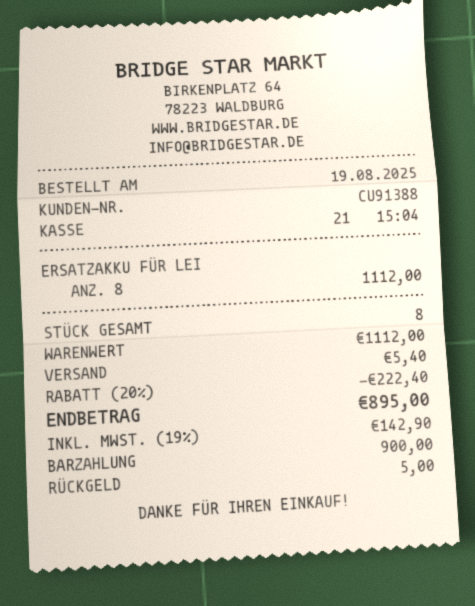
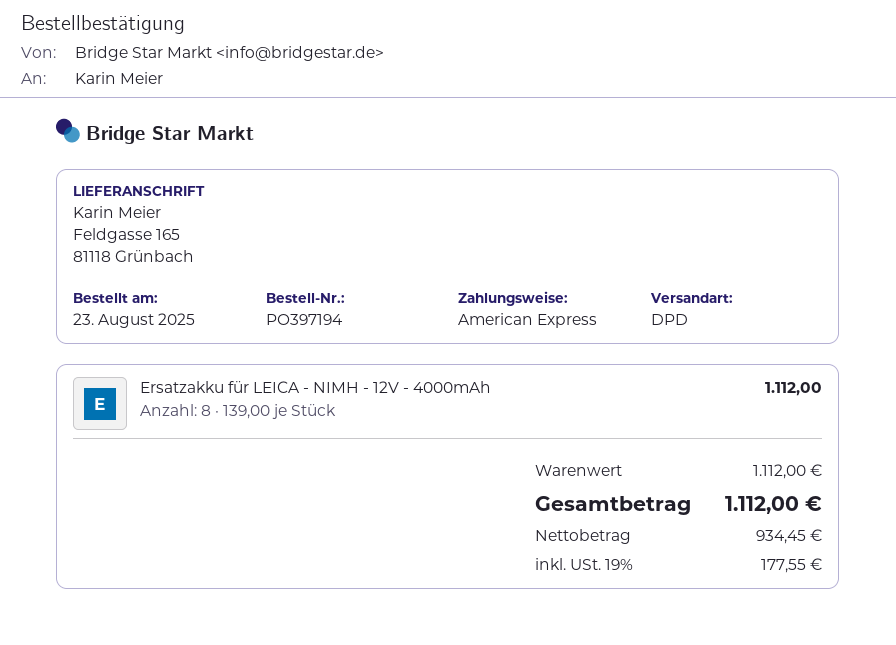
order date: 2025-08-19 -> 2025-08-23
payment method: cash -> American Express
discount: 20% = 222.40 -> none
shipping: 5.40 -> none
tax: 19% = 142.90 -> 19% = 177.55
total: 895.00 -> 1112.00

